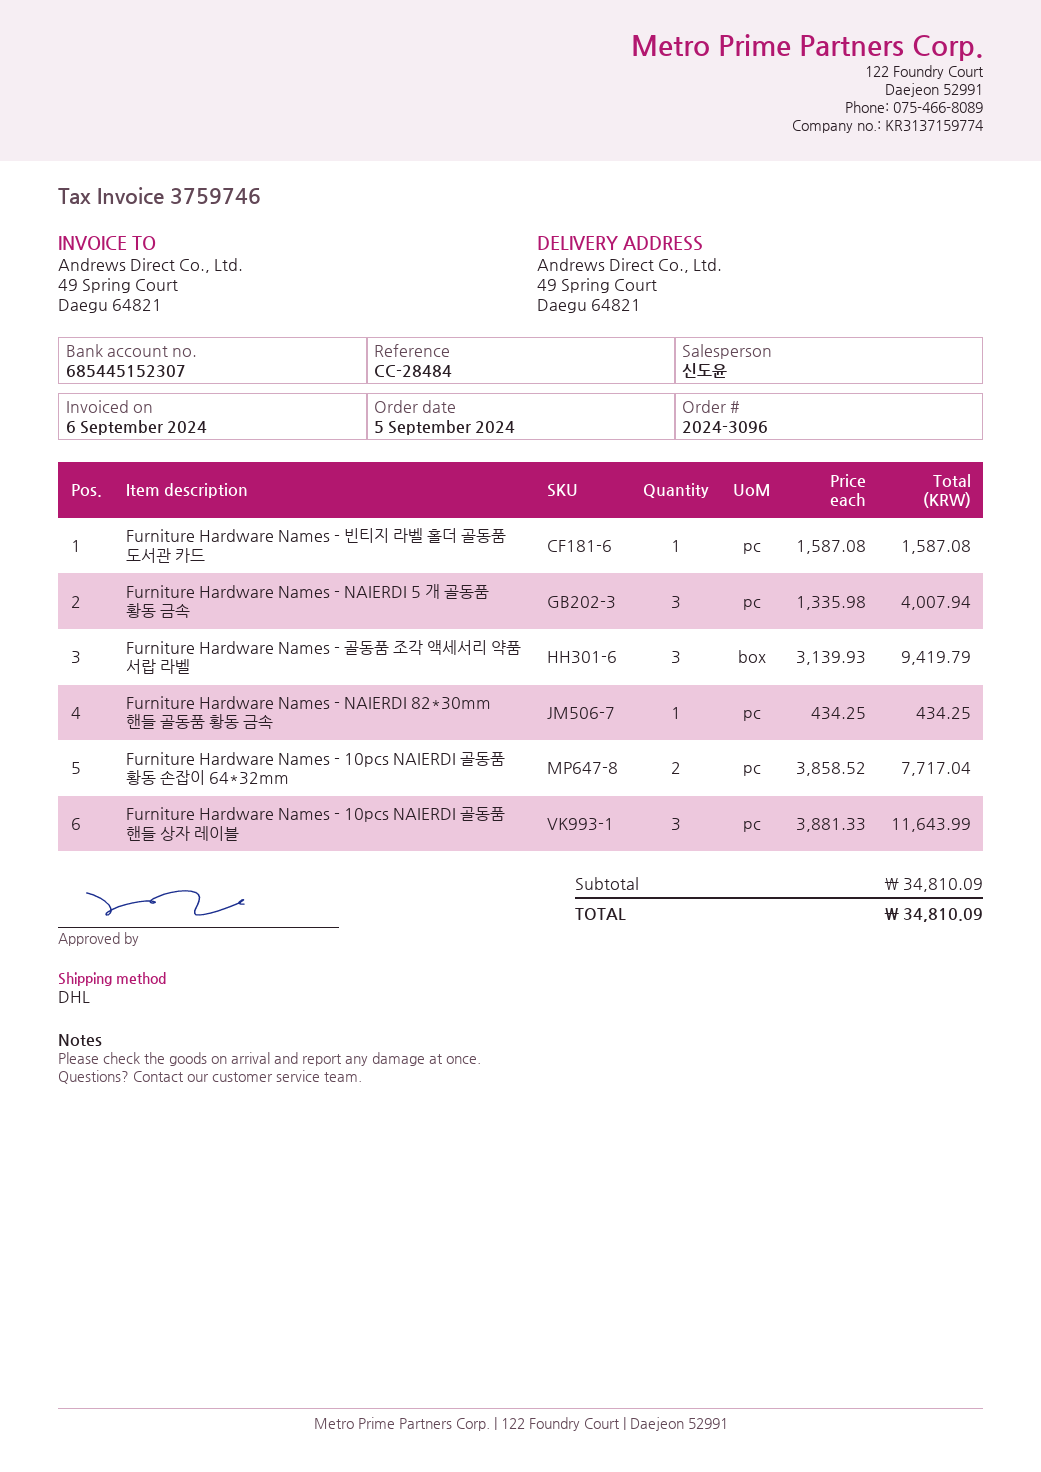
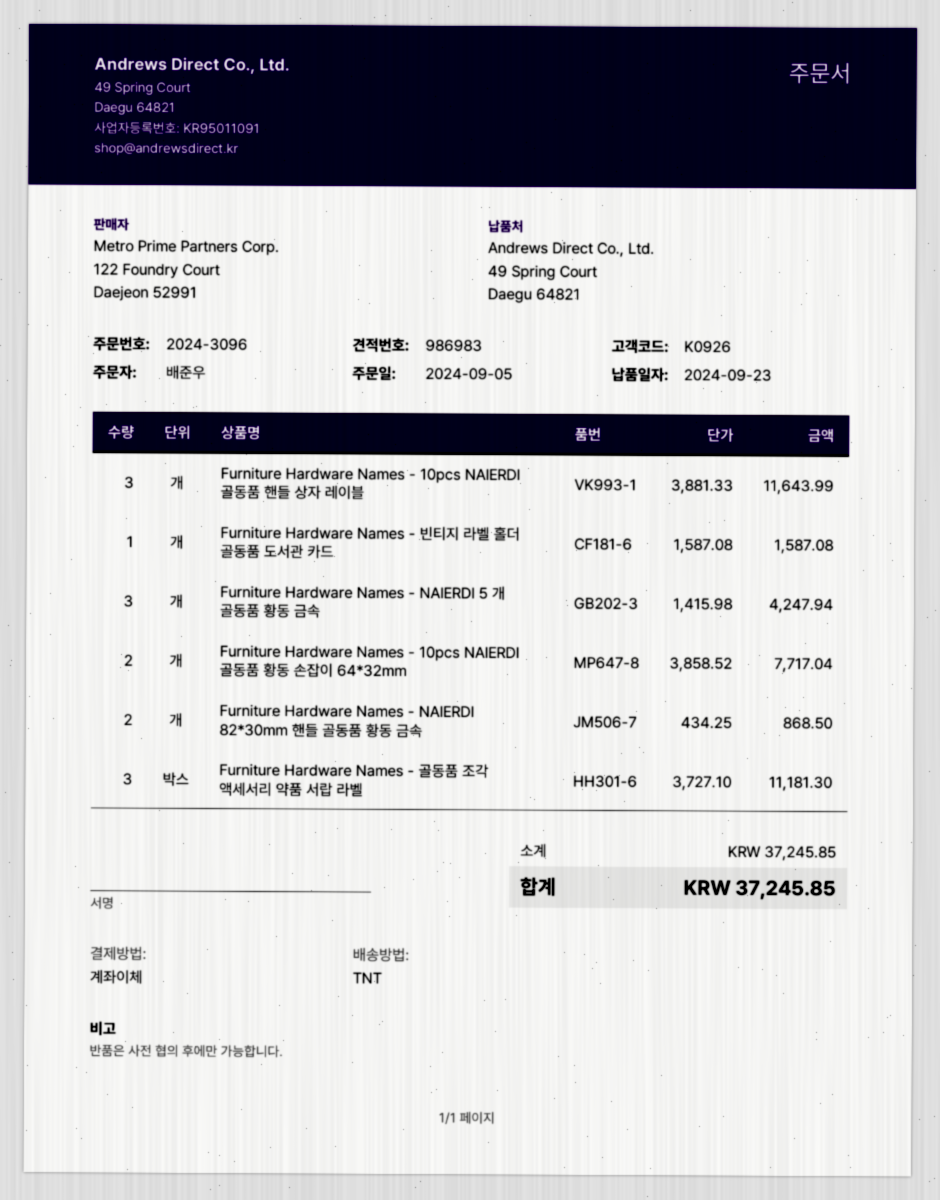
shipping method: DHL -> TNT
Furniture Hardware Names - NAIERDI 5 개 골동품 황동 금속: 3 x 1335.98 = 4007.94 -> 3 x 1415.98 = 4247.94
Furniture Hardware Names - 골동품 조각 액세서리 약품 서랍 라벨: 3 x 3139.93 = 9419.79 -> 3 x 3727.10 = 11181.30
Furniture Hardware Names - NAIERDI 82*30mm 핸들 골동품 황동 금속: 1 x 434.25 = 434.25 -> 2 x 434.25 = 868.50
subtotal: 34810.09 -> 37245.85
total: 34810.09 -> 37245.85

